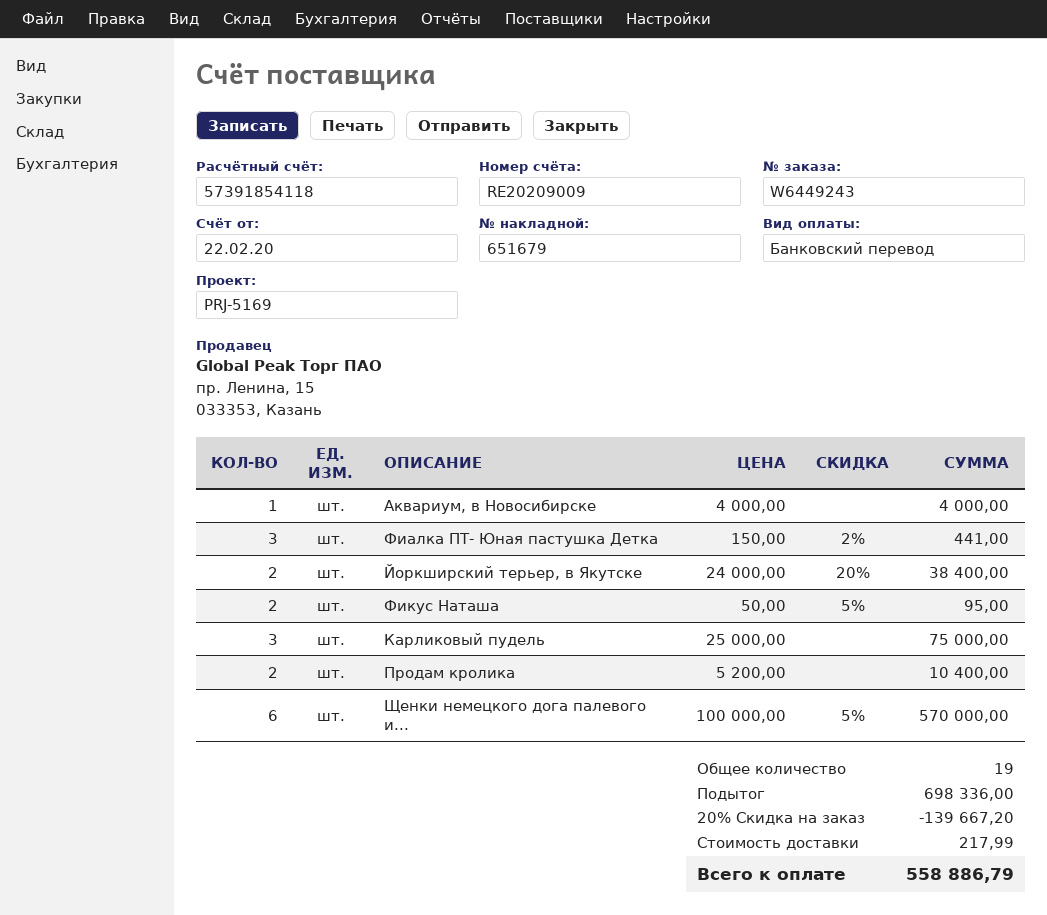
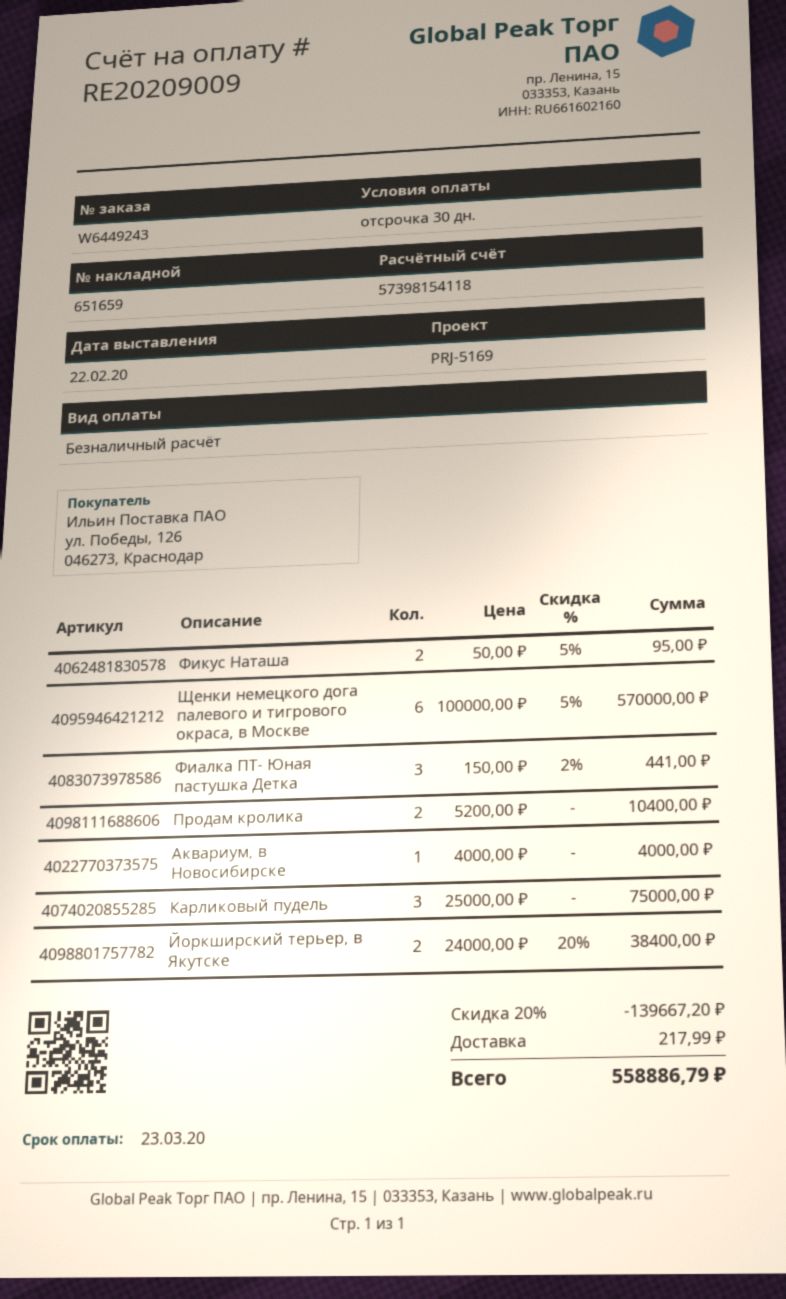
delivery note number: 651679 -> 651659
bank account: 57391854118 -> 57398154118

